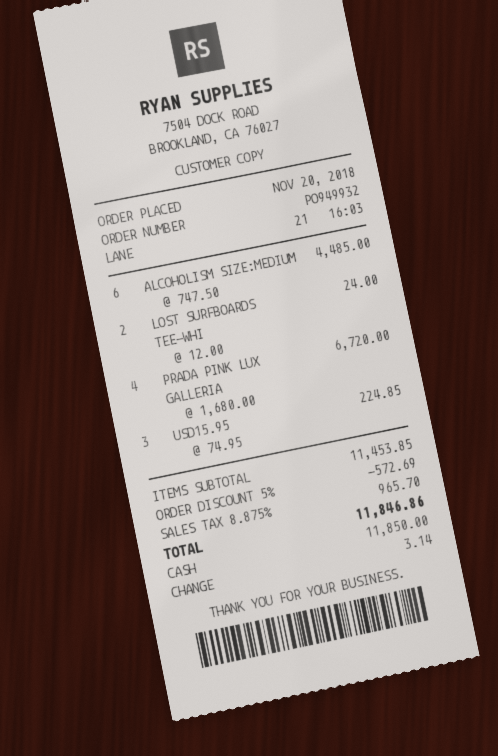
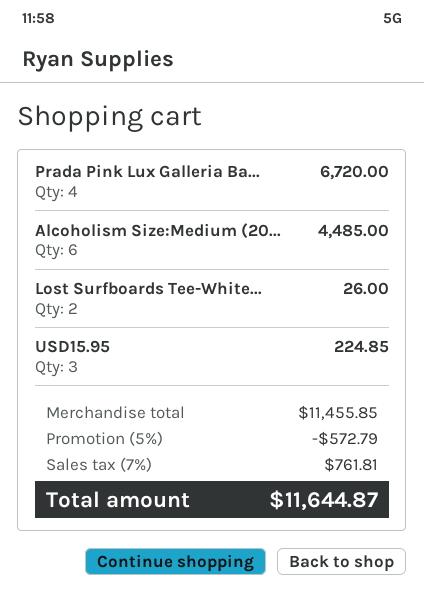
LOST SURFBOARDS TEE-WHI: 2 for 24.00 -> 2 for 26.00
subtotal: 11453.85 -> 11455.85
discount: 5% = 572.69 -> 5% = 572.79
tax: 8.875% = 965.70 -> 7% = 761.81
total: 11846.86 -> 11644.87

